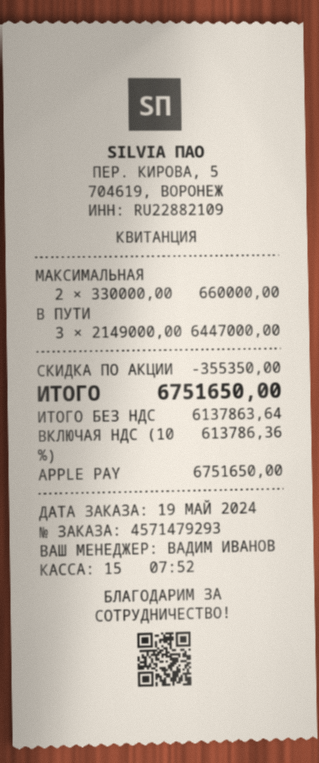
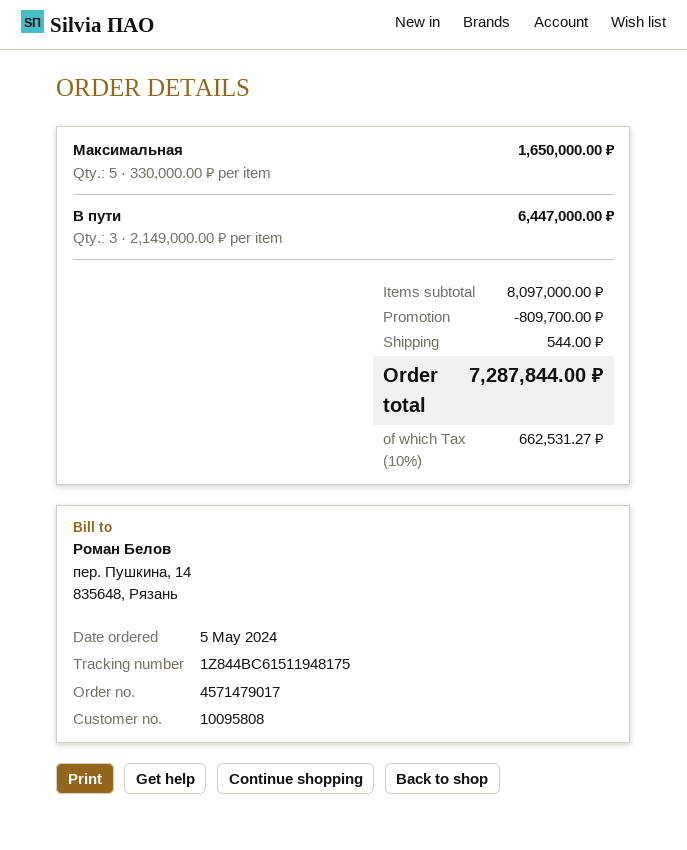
order number: 4571479293 -> 4571479017
order date: 2024-05-19 -> 2024-05-05
МАКСИМАЛЬНАЯ: 2 x 330000.00 = 660000.00 -> 5 x 330000.00 = 1650000.00
discount: 355350.00 -> 809700.00
shipping: none -> 544.00
tax: 10% = 613786.36 -> 10% = 662531.27
total: 6751650.00 -> 7287844.00

